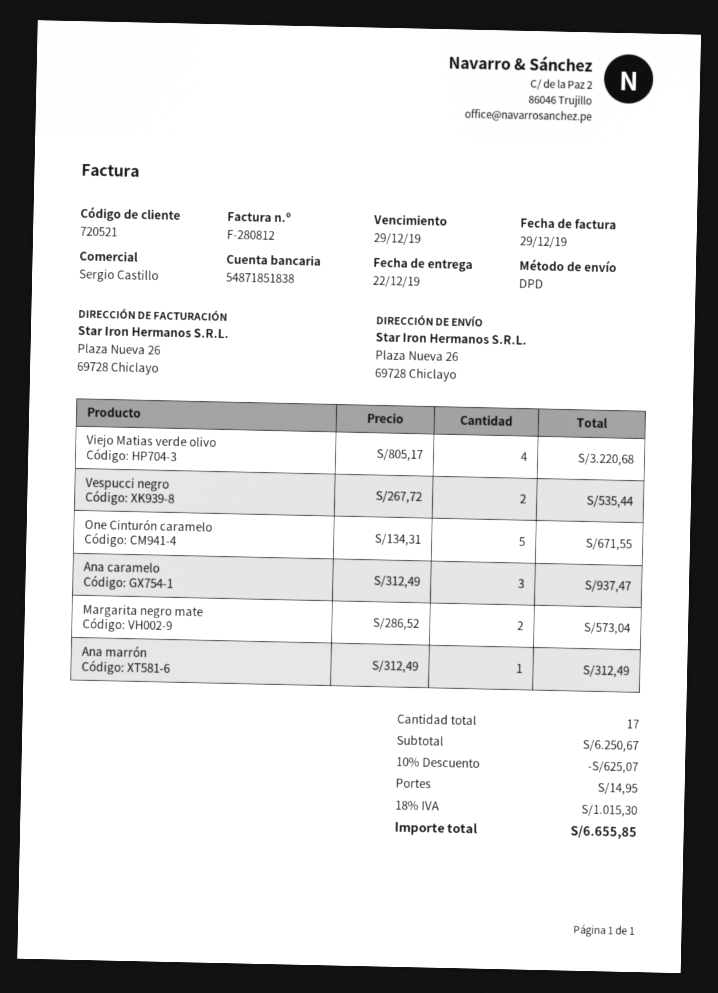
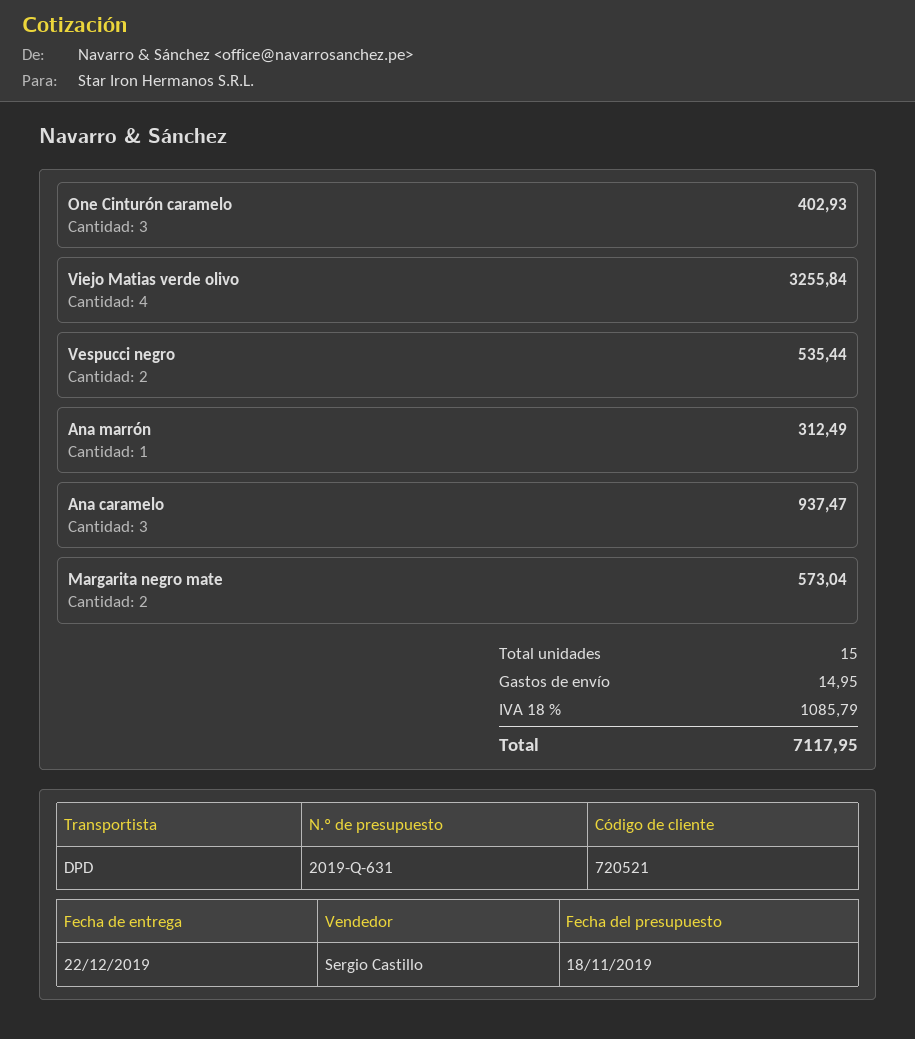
Viejo Matias verde olivo: 4 for 3220.68 -> 4 for 3255.84
One Cinturón caramelo: 5 for 671.55 -> 3 for 402.93
total quantity: 17 -> 15
discount: 10% = 625.07 -> none
tax: 18% = 1015.30 -> 18% = 1085.79
total: 6655.85 -> 7117.95

